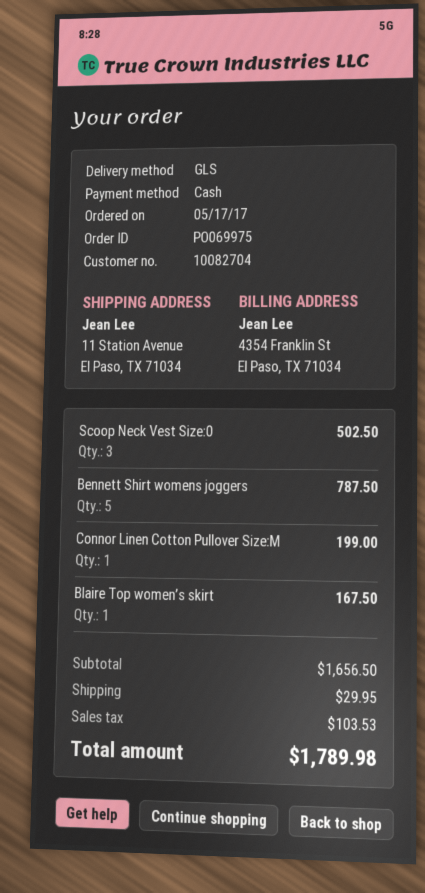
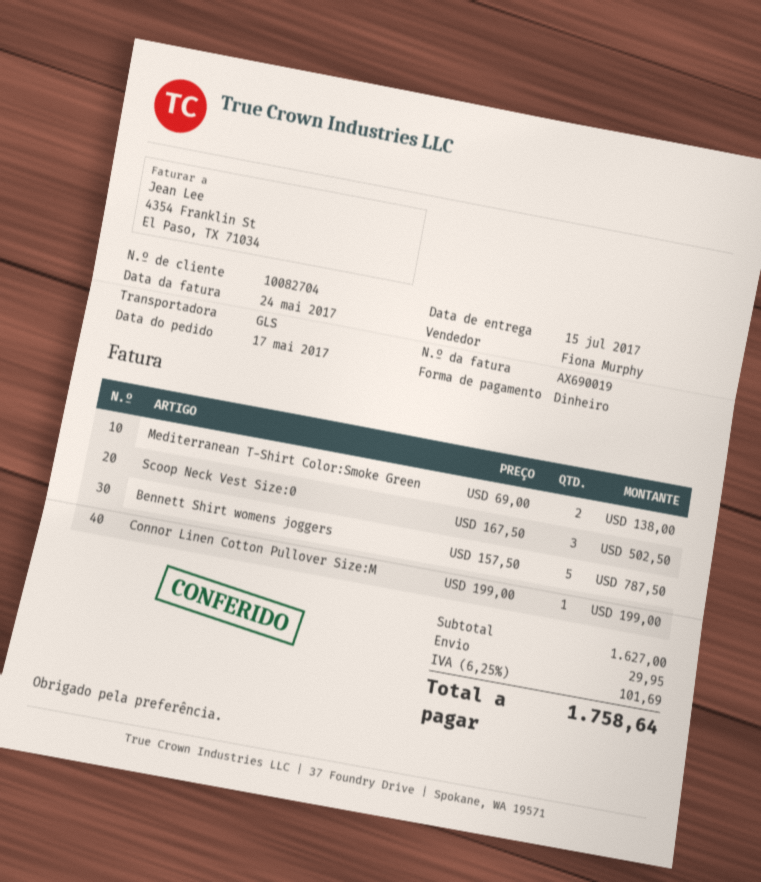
Blaire Top women’s skirt: 1 for 167.50 -> none
Mediterranean T-Shirt Color:Smoke Green: none -> 2 for 138.00
subtotal: 1656.50 -> 1627.00
tax: 103.53 -> 101.69
total: 1789.98 -> 1758.64

